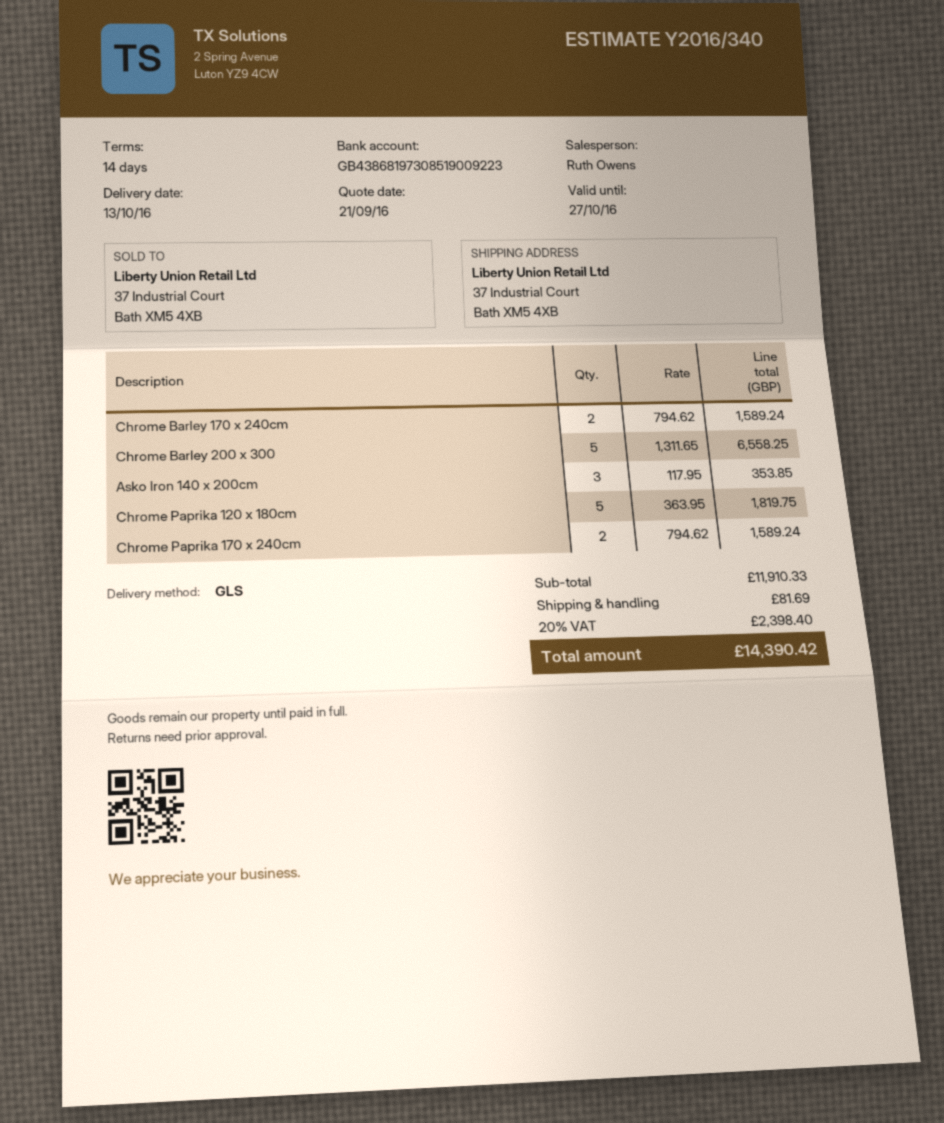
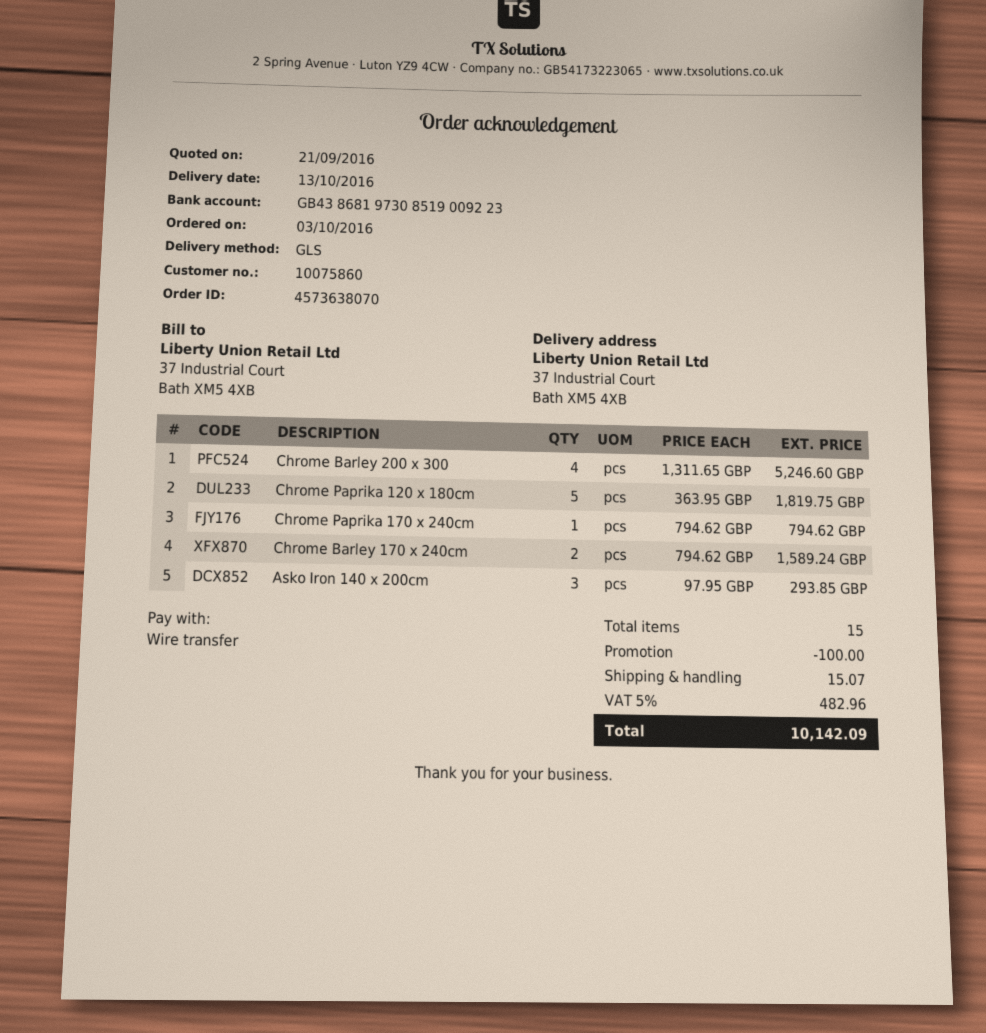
Chrome Barley 200 x 300: 5 x 1311.65 = 6558.25 -> 4 x 1311.65 = 5246.60
Asko Iron 140 x 200cm: 3 x 117.95 = 353.85 -> 3 x 97.95 = 293.85
Chrome Paprika 170 x 240cm: 2 x 794.62 = 1589.24 -> 1 x 794.62 = 794.62
discount: none -> 100.00
shipping: 81.69 -> 15.07
tax: 20% = 2398.40 -> 5% = 482.96
total: 14390.42 -> 10142.09

